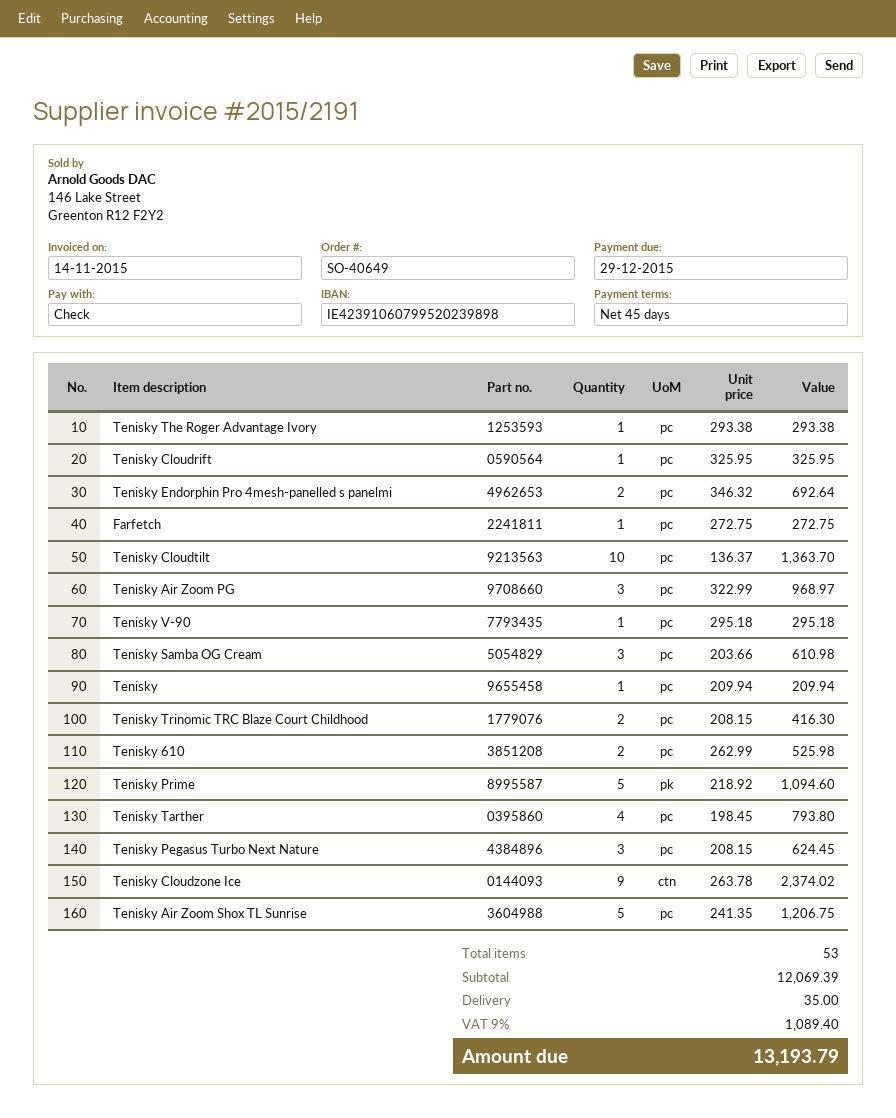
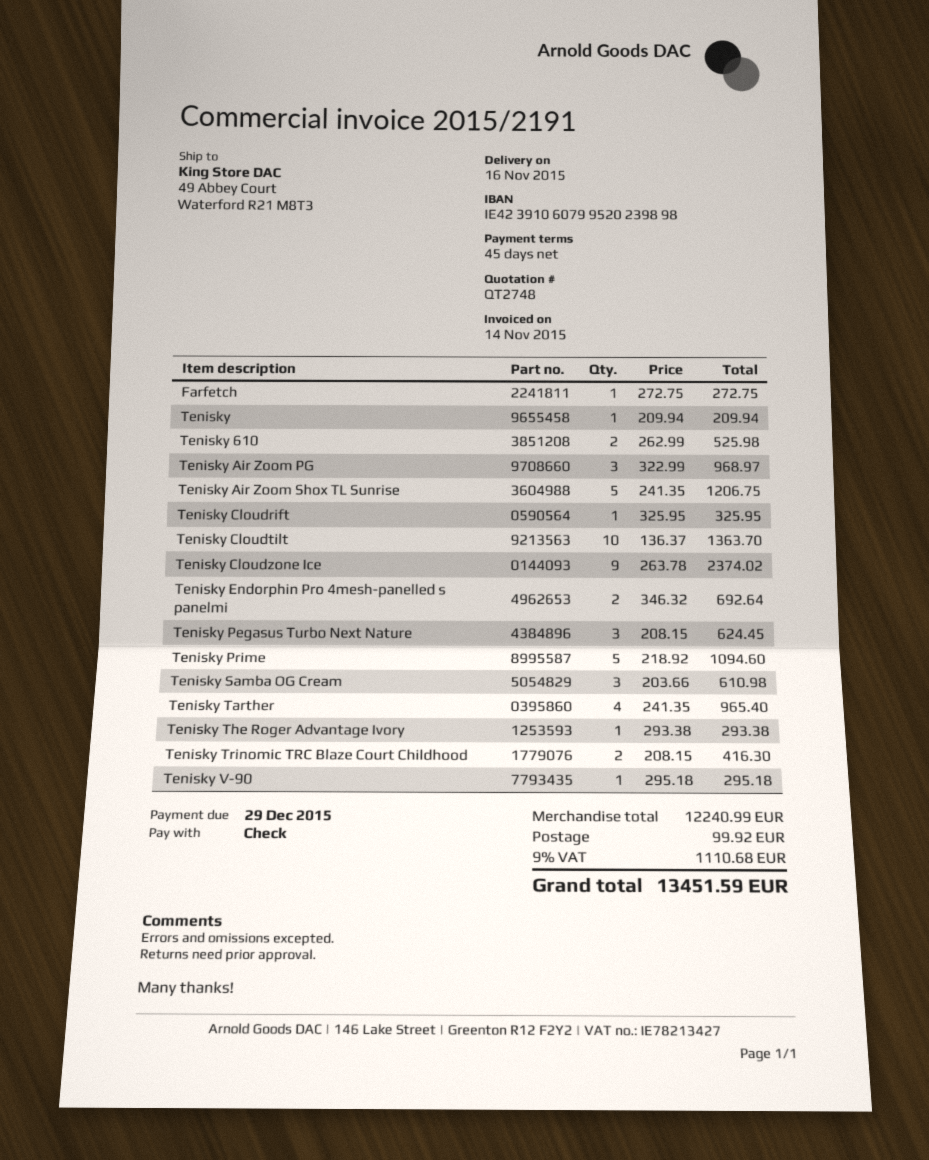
Tenisky Tarther: 4 x 198.45 = 793.80 -> 4 x 241.35 = 965.40
subtotal: 12069.39 -> 12240.99
shipping: 35.00 -> 99.92
tax: 9% = 1089.40 -> 9% = 1110.68
total: 13193.79 -> 13451.59

